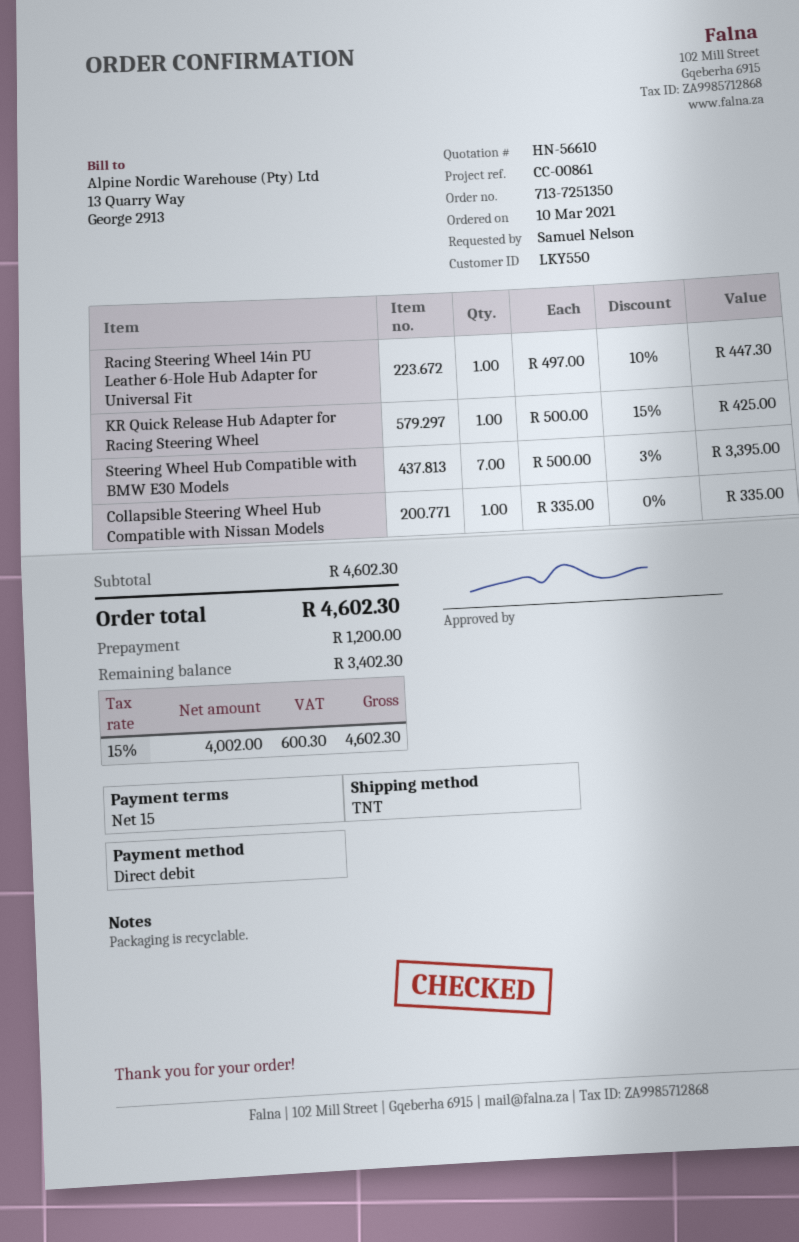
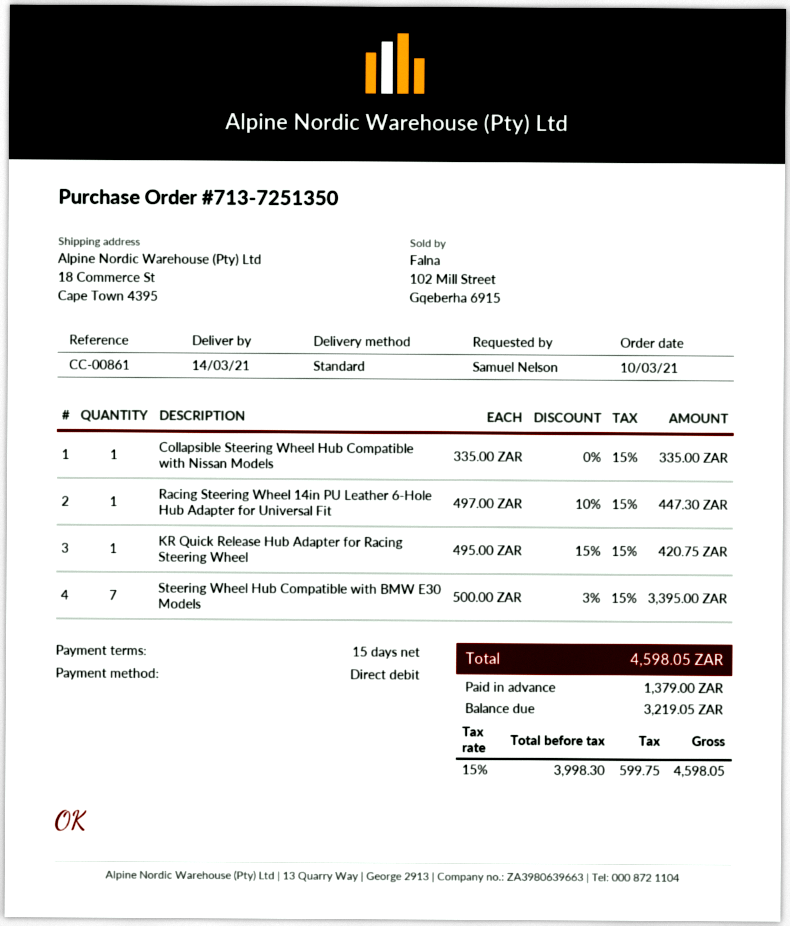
shipping method: TNT -> standard
KR Quick Release Hub Adapter for Racing Steering Wheel: 1 x 500.00 - 15% = 425.00 -> 1 x 495.00 - 15% = 420.75
net: 4002.00 -> 3998.30
tax: 15% = 600.30 -> 15% = 599.75
total: 4602.30 -> 4598.05
deposit: 1200.00 -> 1379.00
balance: 3402.30 -> 3219.05

